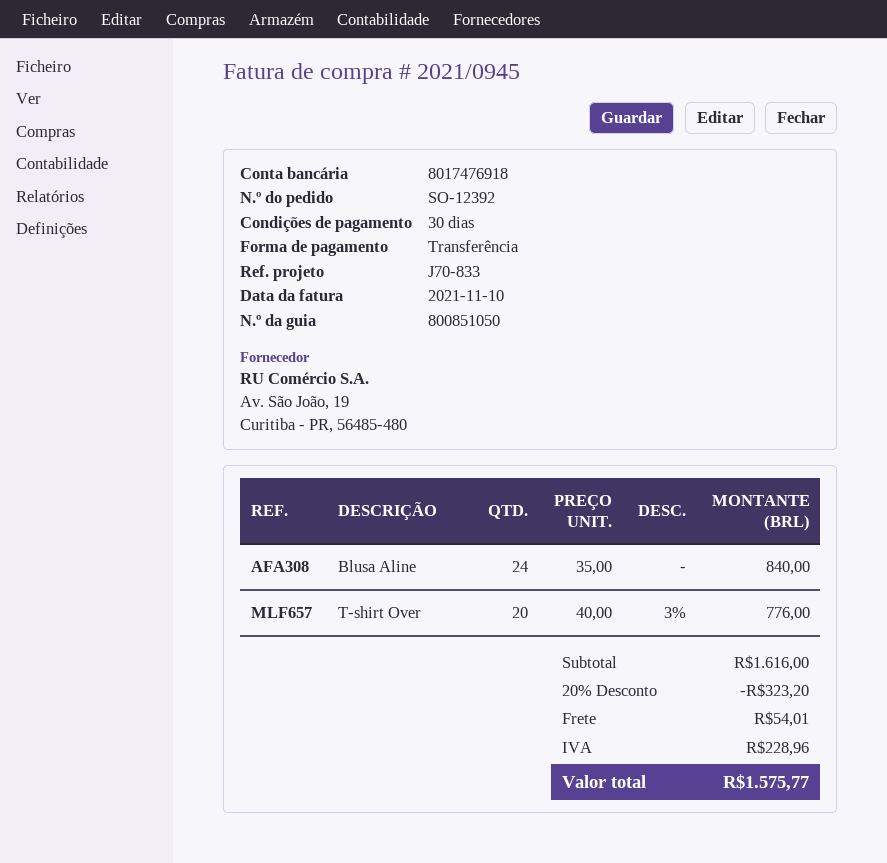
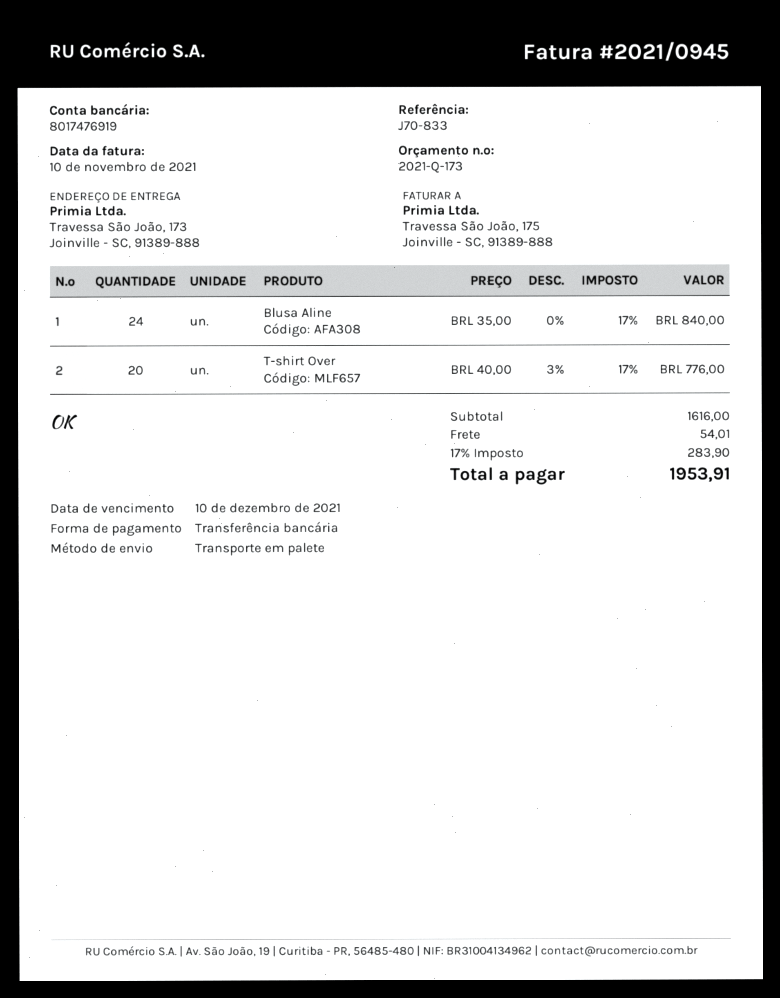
bank account: 8017476918 -> 8017476919
discount: 20% = 323.20 -> none
tax: 228.96 -> 283.90
total: 1575.77 -> 1953.91

